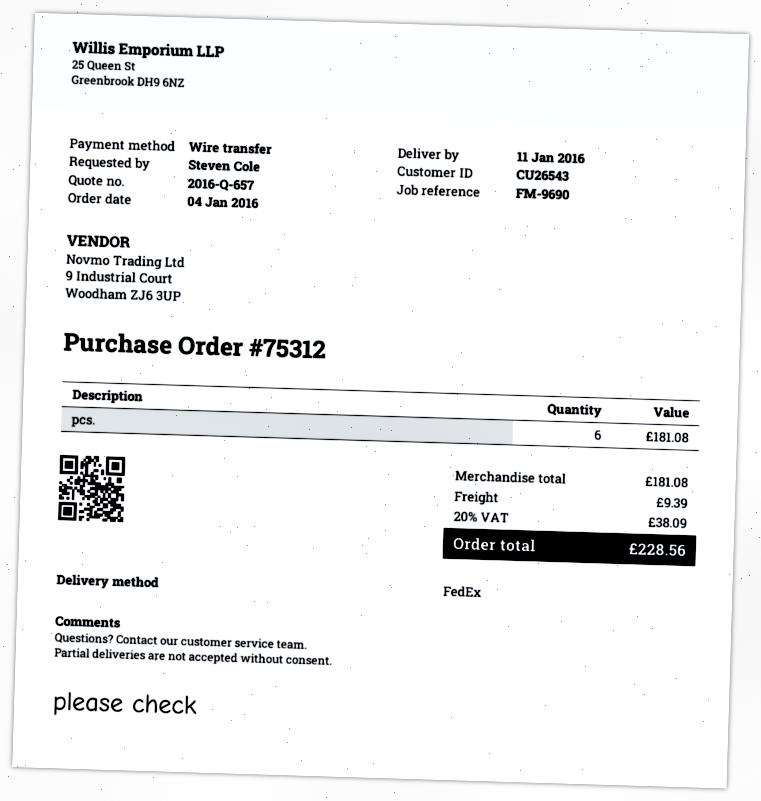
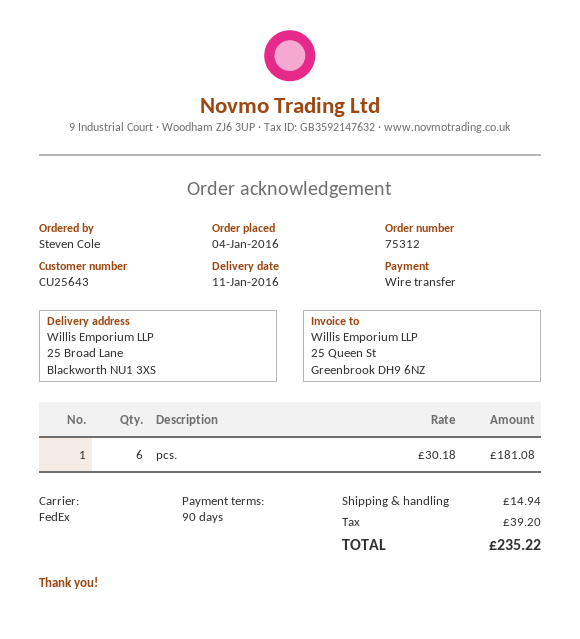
customer number: CU26543 -> CU25643
shipping: 9.39 -> 14.94
tax: 38.09 -> 39.20
total: 228.56 -> 235.22

